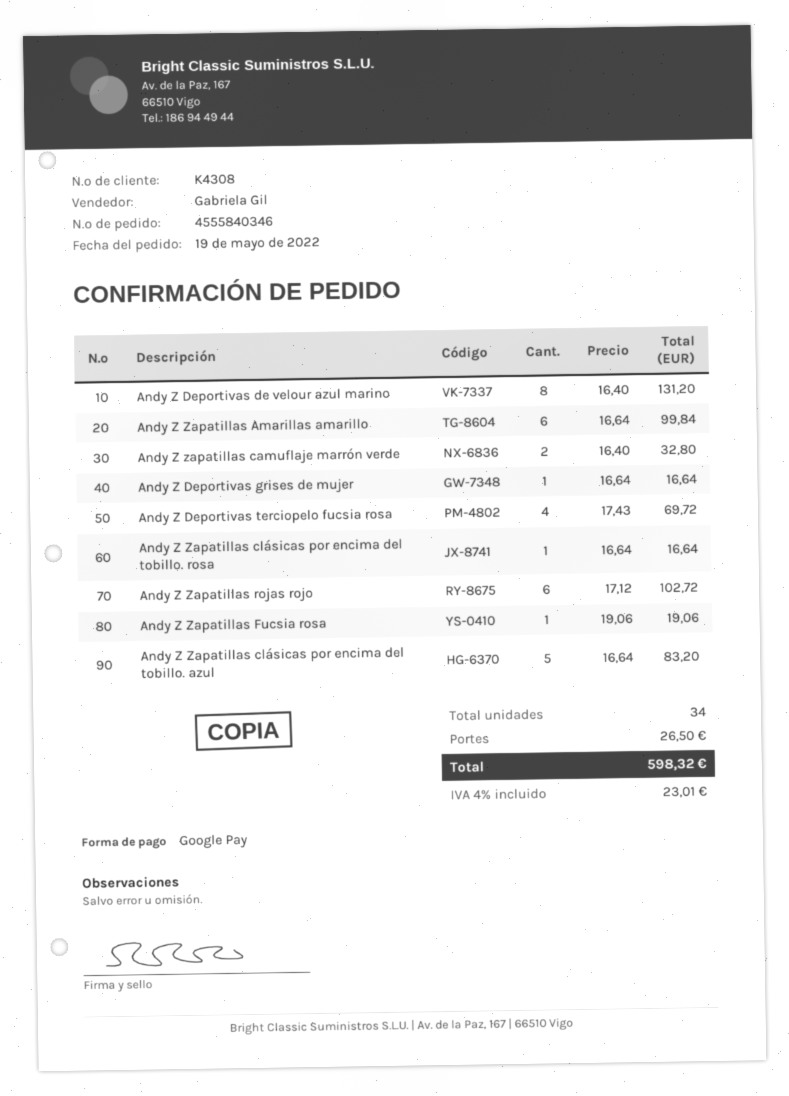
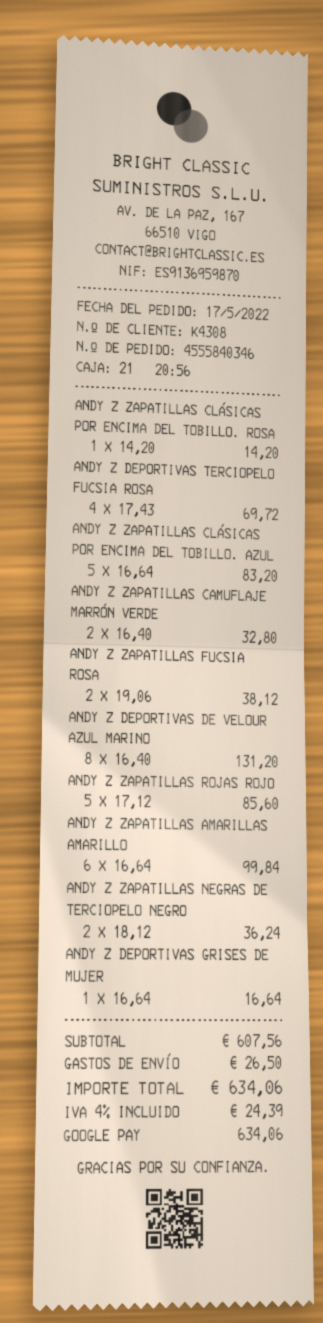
order date: 2022-05-19 -> 2022-05-17
Andy Z Zapatillas clásicas por encima del tobillo. rosa: 1 x 16.64 = 16.64 -> 1 x 14.20 = 14.20
Andy Z Zapatillas rojas rojo: 6 x 17.12 = 102.72 -> 5 x 17.12 = 85.60
Andy Z Zapatillas Fucsia rosa: 1 x 19.06 = 19.06 -> 2 x 19.06 = 38.12
ANDY Z ZAPATILLAS NEGRAS DE TERCIOPELO NEGRO: none -> 2 x 18.12 = 36.24
tax: 4% = 23.01 -> 4% = 24.39
total: 598.32 -> 634.06

